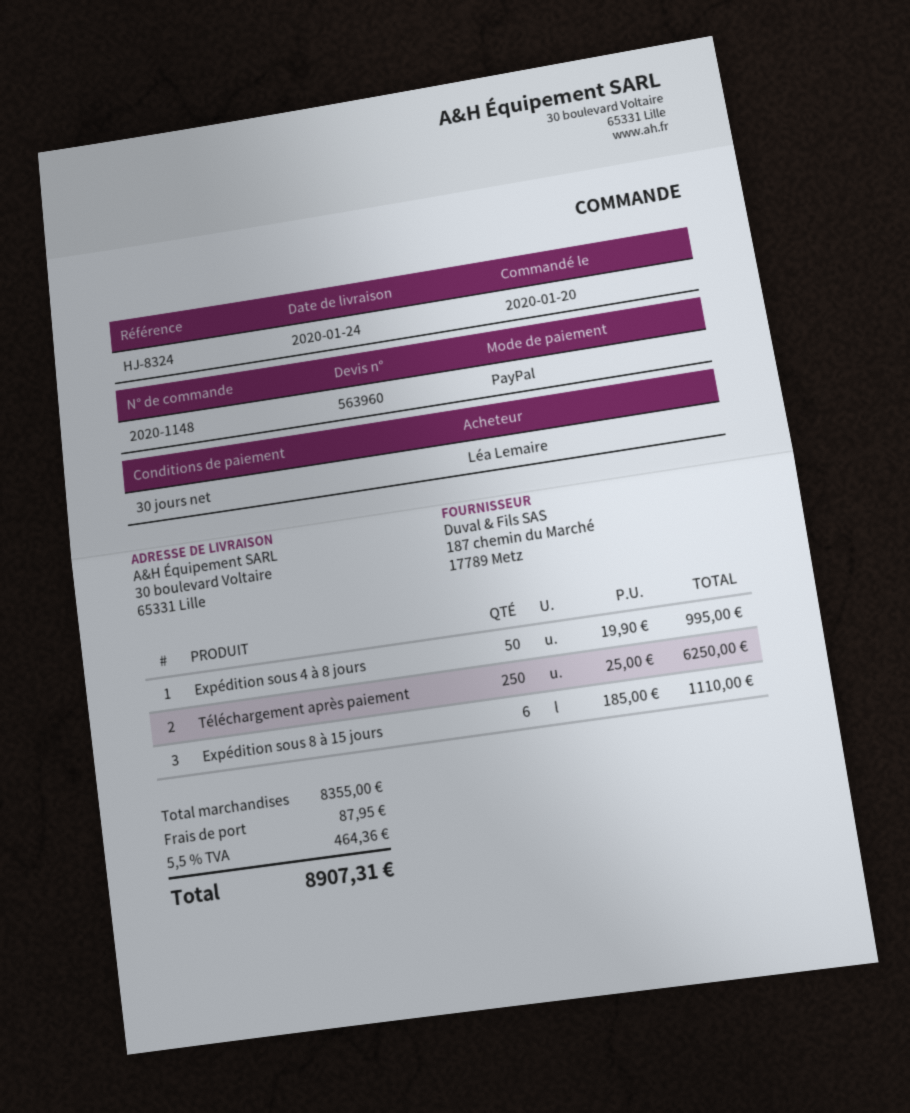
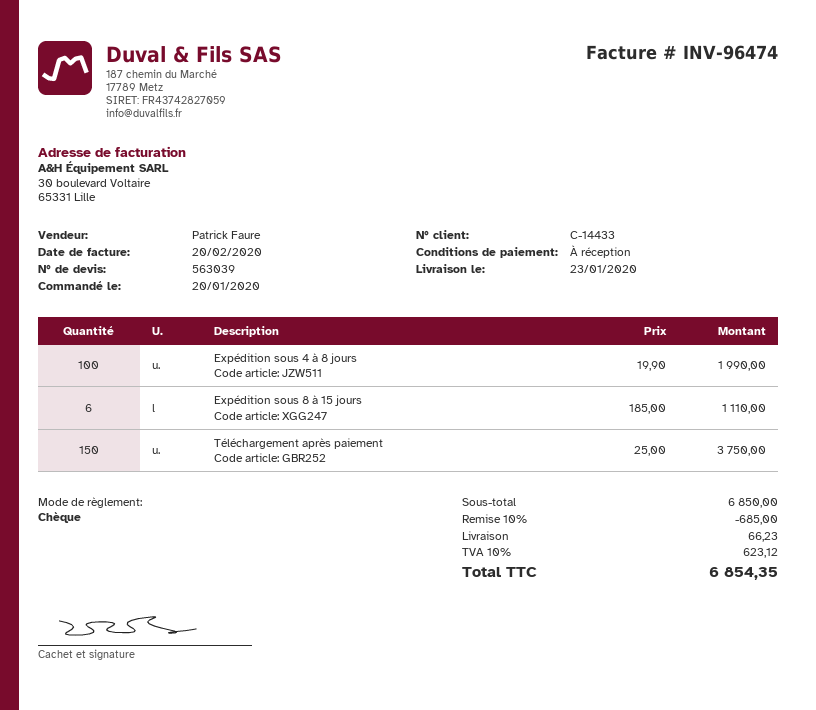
quote number: 563960 -> 563039
delivery date: 2020-01-24 -> 2020-01-23
payment terms: 30 days -> on receipt
payment method: PayPal -> cheque
Expédition sous 4 à 8 jours: 50 x 19.90 = 995.00 -> 100 x 19.90 = 1990.00
Téléchargement après paiement: 250 x 25.00 = 6250.00 -> 150 x 25.00 = 3750.00
subtotal: 8355.00 -> 6850.00
discount: none -> 10% = 685.00
shipping: 87.95 -> 66.23
tax: 5.5% = 464.36 -> 10% = 623.12
total: 8907.31 -> 6854.35

